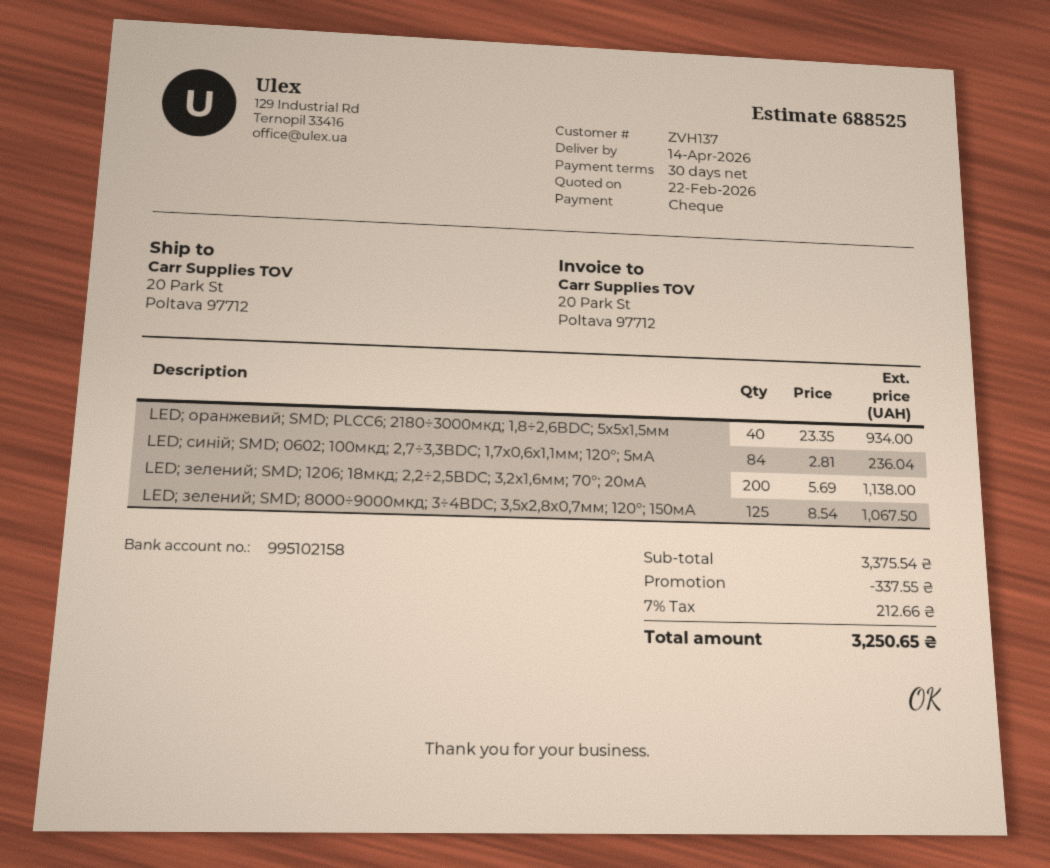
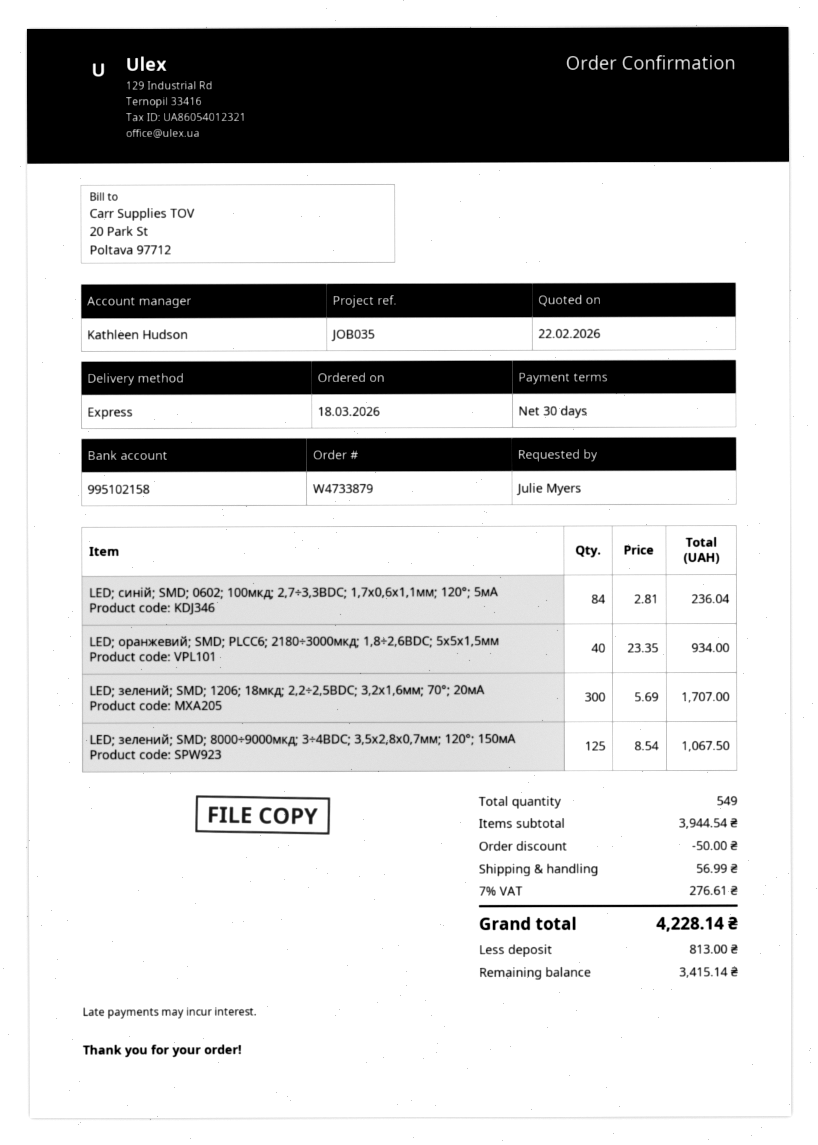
LED; зелений; SMD; 1206; 18мкд; 2,2÷2,5ВDC; 3,2x1,6мм; 70°; 20мА: 200 x 5.69 = 1138.00 -> 300 x 5.69 = 1707.00
subtotal: 3375.54 -> 3944.54
discount: 337.55 -> 50.00
shipping: none -> 56.99
tax: 7% = 212.66 -> 7% = 276.61
total: 3250.65 -> 4228.14

